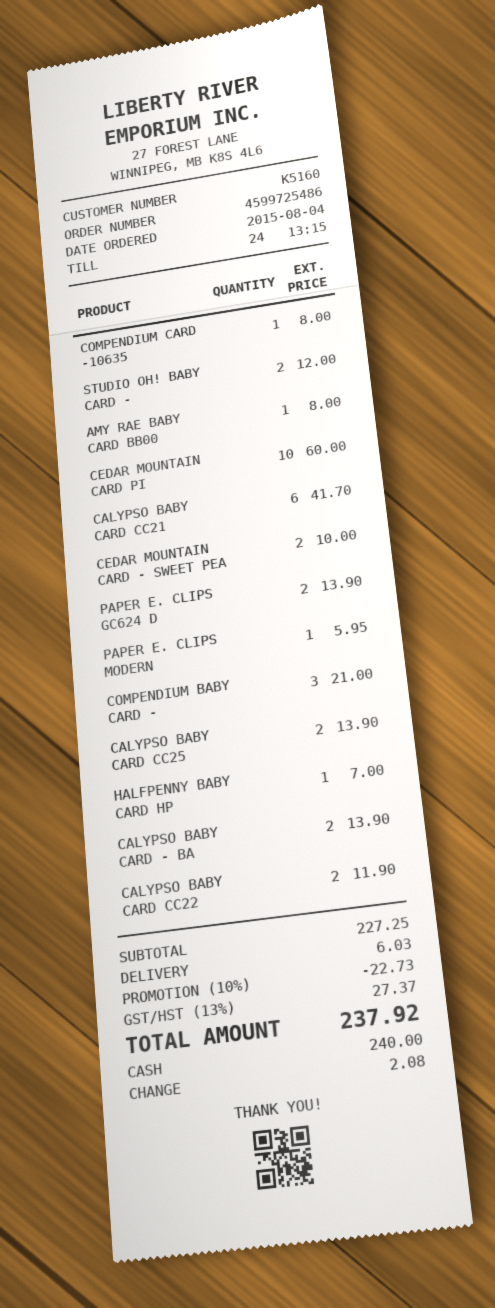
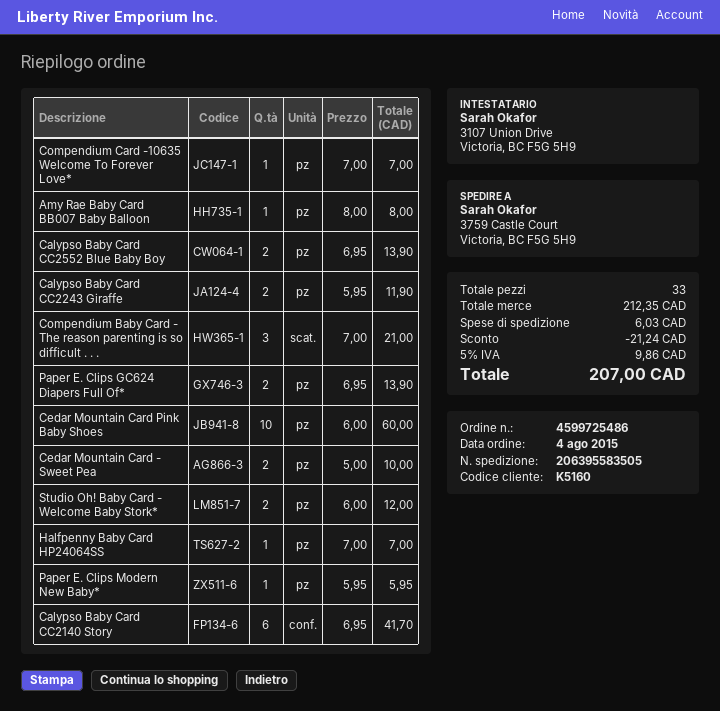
COMPENDIUM CARD -10635: 1 for 8.00 -> 1 for 7.00
CALYPSO BABY CARD - BA: 2 for 13.90 -> none
subtotal: 227.25 -> 212.35
discount: 22.73 -> 21.24
tax: 13% = 27.37 -> 5% = 9.86
total: 237.92 -> 207.00

